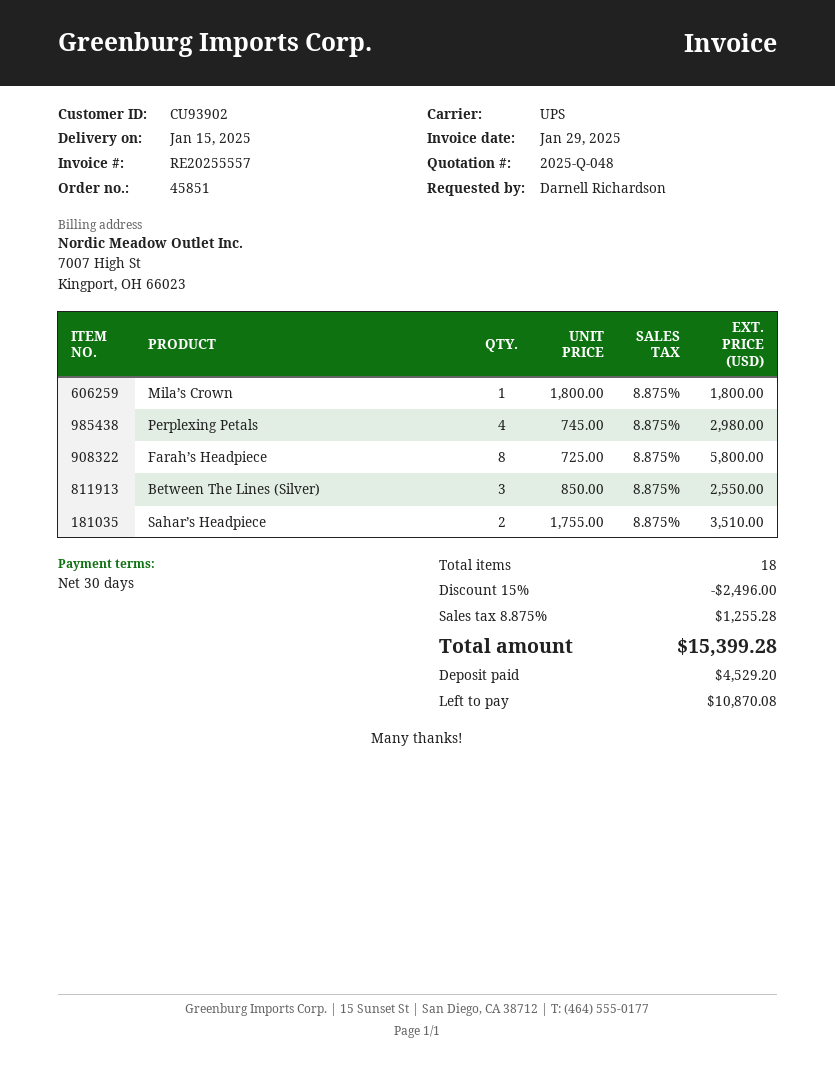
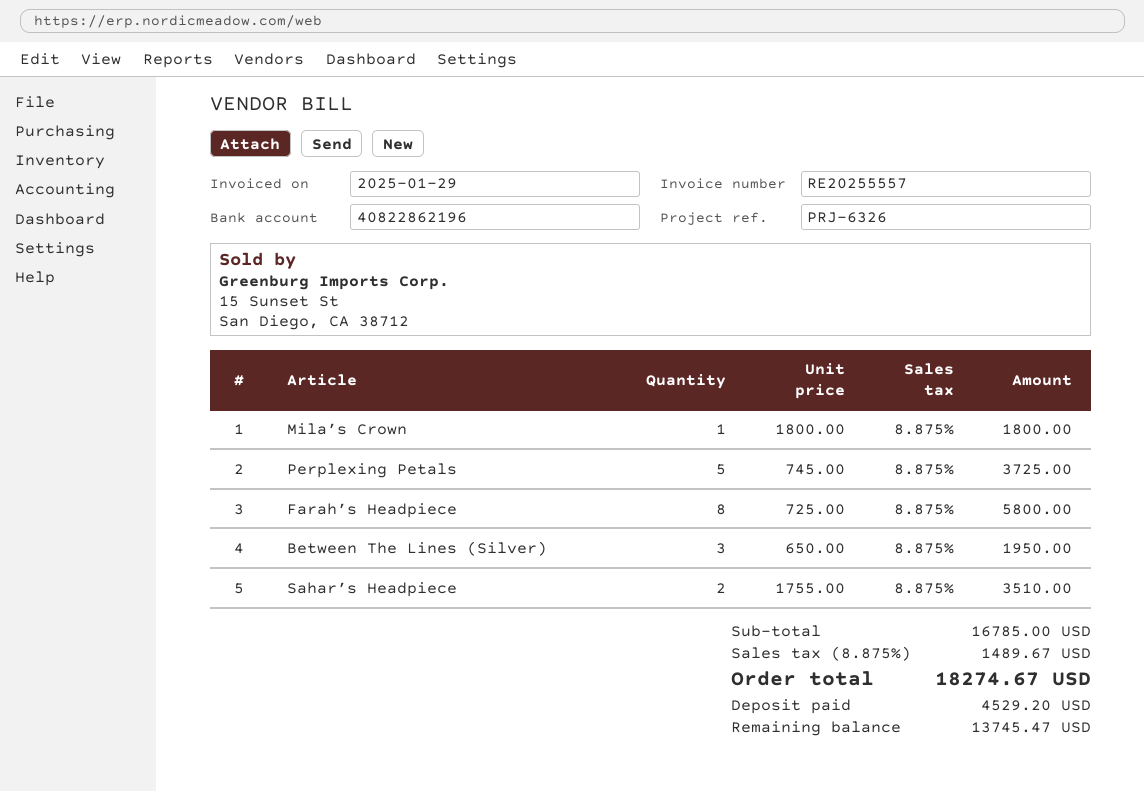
Perplexing Petals: 4 x 745.00 = 2980.00 -> 5 x 745.00 = 3725.00
Between The Lines (Silver): 3 x 850.00 = 2550.00 -> 3 x 650.00 = 1950.00
discount: 15% = 2496.00 -> none
tax: 8.875% = 1255.28 -> 8.875% = 1489.67
total: 15399.28 -> 18274.67
balance: 10870.08 -> 13745.47

